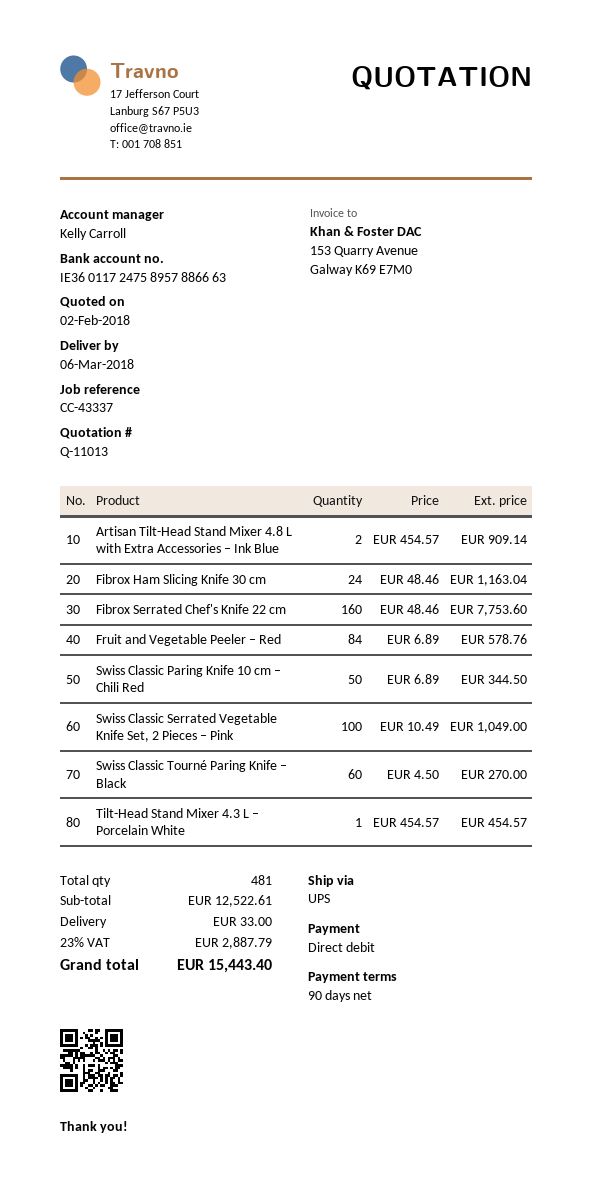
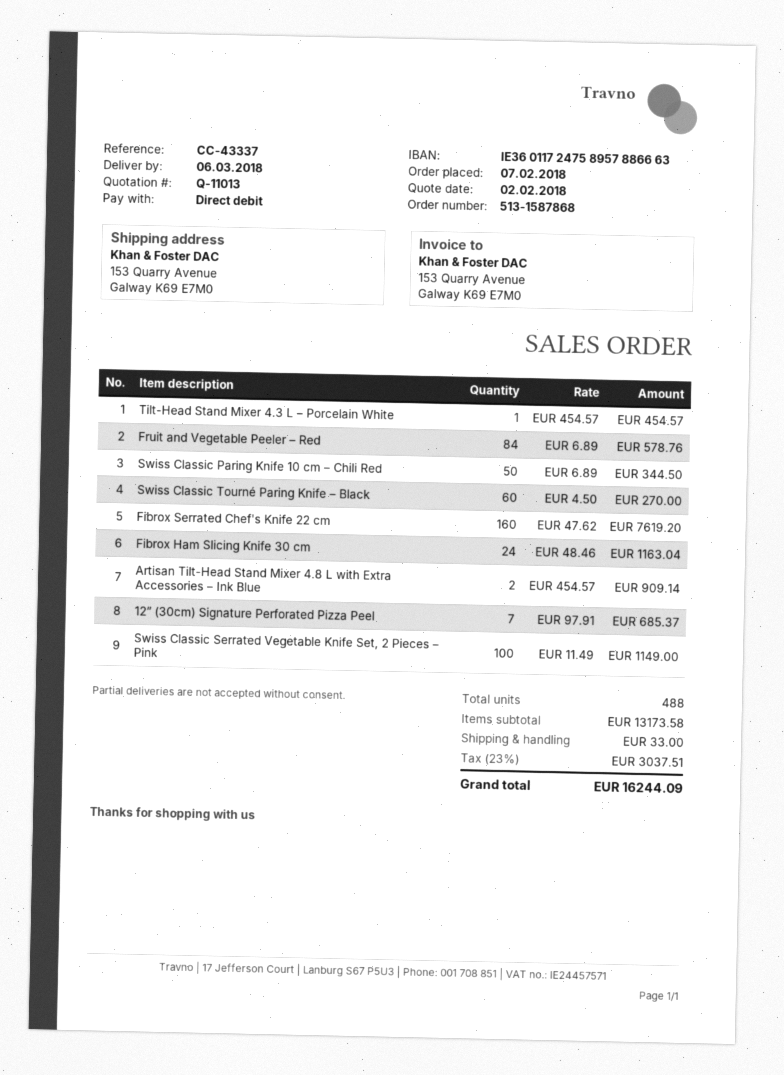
Fibrox Serrated Chef's Knife 22 cm: 160 x 48.46 = 7753.60 -> 160 x 47.62 = 7619.20
Swiss Classic Serrated Vegetable Knife Set, 2 Pieces – Pink: 100 x 10.49 = 1049.00 -> 100 x 11.49 = 1149.00
12” (30cm) Signature Perforated Pizza Peel: none -> 7 x 97.91 = 685.37
total quantity: 481 -> 488
subtotal: 12522.61 -> 13173.58
tax: 23% = 2887.79 -> 23% = 3037.51
total: 15443.40 -> 16244.09

